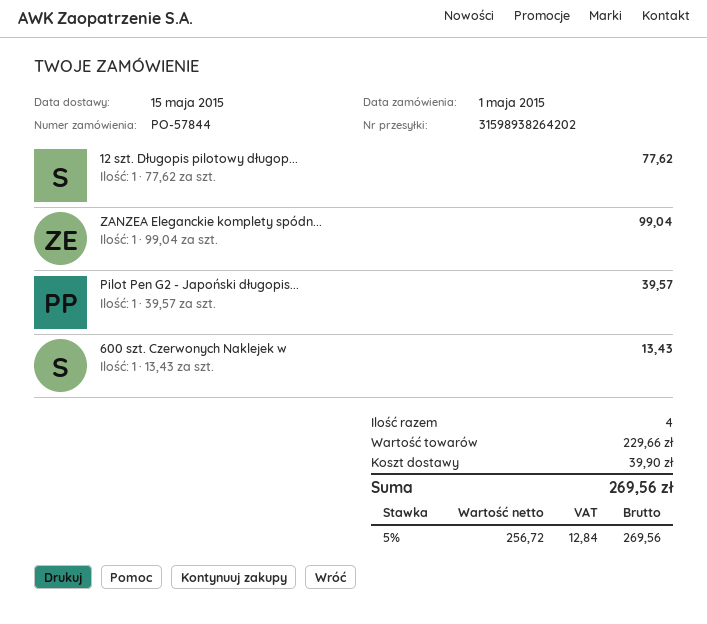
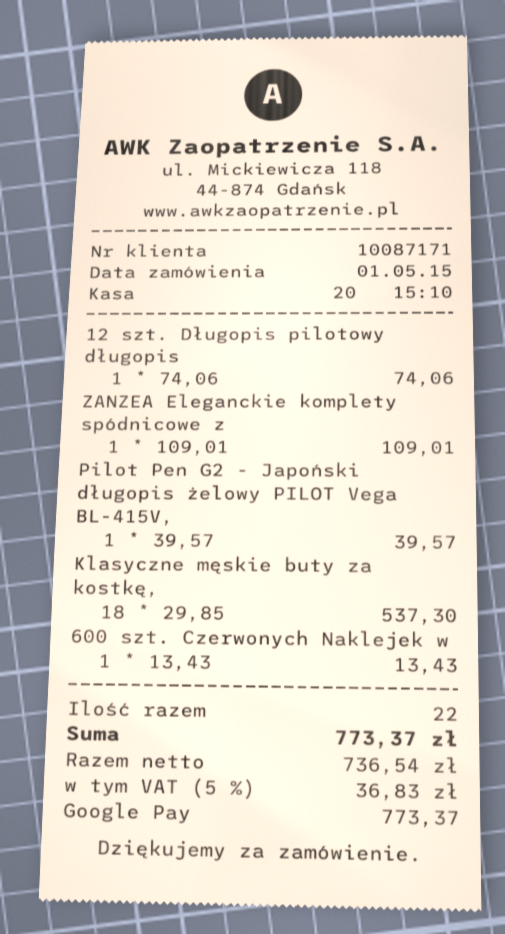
12 szt. Długopis pilotowy długop...: 1 x 77.62 = 77.62 -> 1 x 74.06 = 74.06
ZANZEA Eleganckie komplety spódn...: 1 x 99.04 = 99.04 -> 1 x 109.01 = 109.01
Klasyczne męskie buty za kostkę,: none -> 18 x 29.85 = 537.30
total quantity: 4 -> 22
shipping: 39.90 -> none
net: 256.72 -> 736.54
tax: 5% = 12.84 -> 5% = 36.83
total: 269.56 -> 773.37

